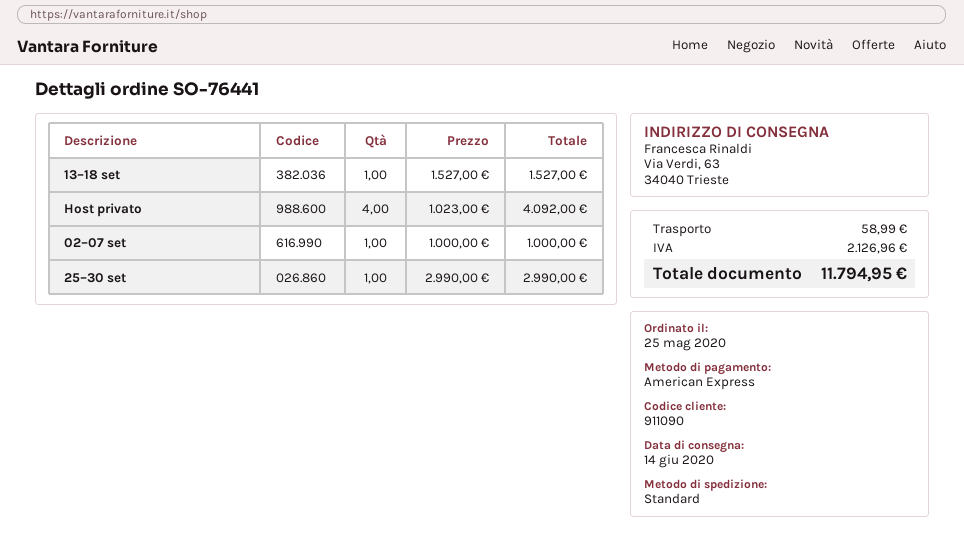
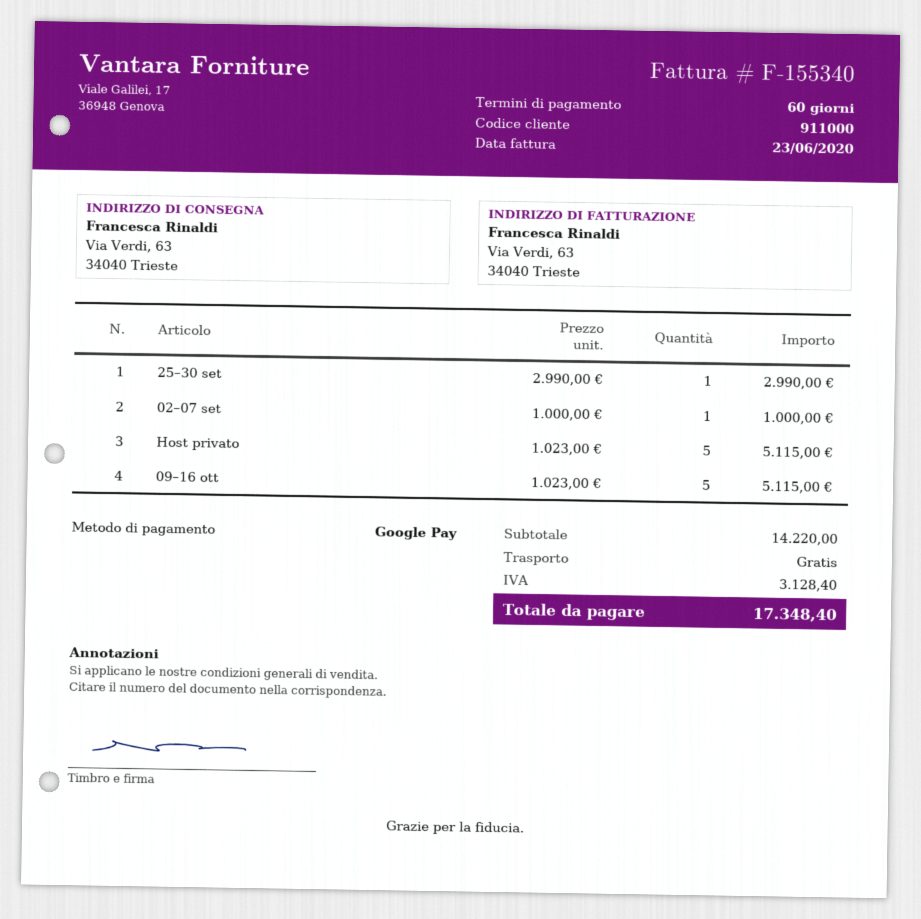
customer number: 911090 -> 911000
payment method: American Express -> Google Pay
13–18 set: 1 x 1527.00 = 1527.00 -> none
Host privato: 4 x 1023.00 = 4092.00 -> 5 x 1023.00 = 5115.00
09–16 ott: none -> 5 x 1023.00 = 5115.00
shipping: 58.99 -> 0.00
tax: 2126.96 -> 3128.40
total: 11794.95 -> 17348.40

